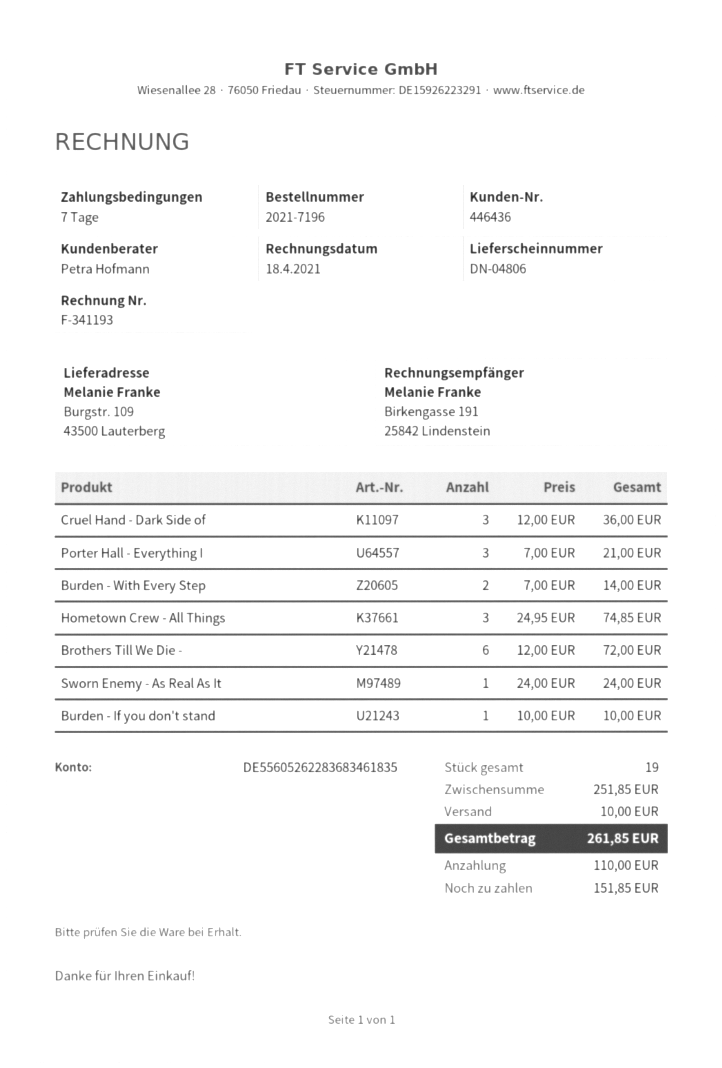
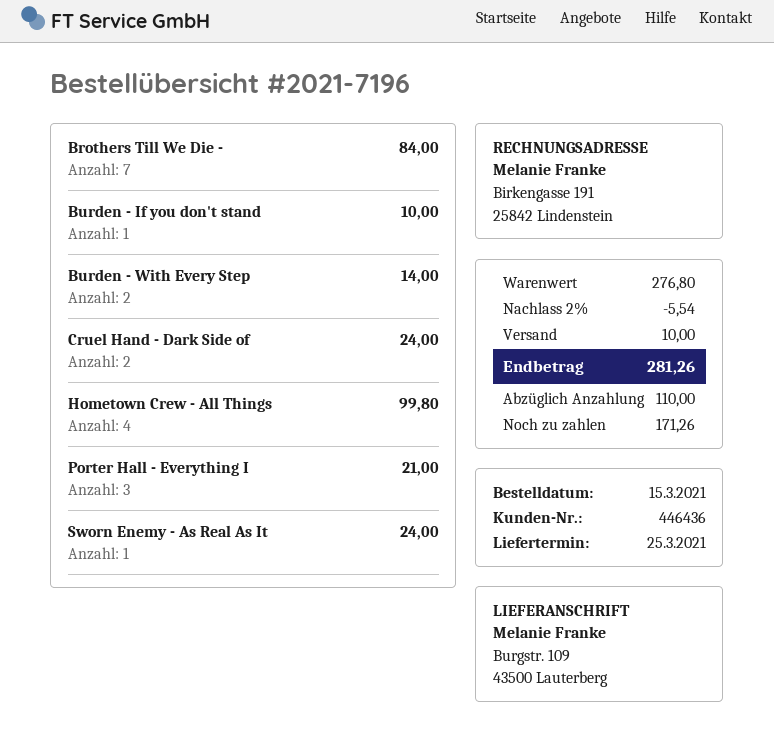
Cruel Hand - Dark Side of: 3 for 36.00 -> 2 for 24.00
Hometown Crew - All Things: 3 for 74.85 -> 4 for 99.80
Brothers Till We Die -: 6 for 72.00 -> 7 for 84.00
subtotal: 251.85 -> 276.80
discount: none -> 2% = 5.54
total: 261.85 -> 281.26
balance: 151.85 -> 171.26

